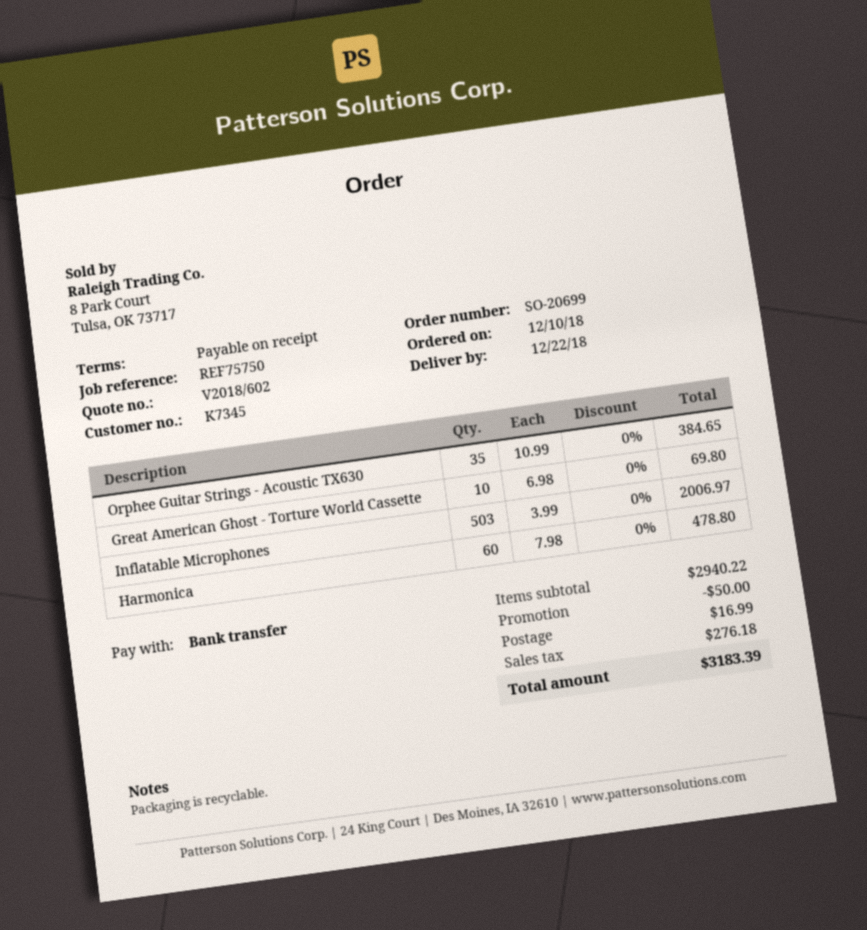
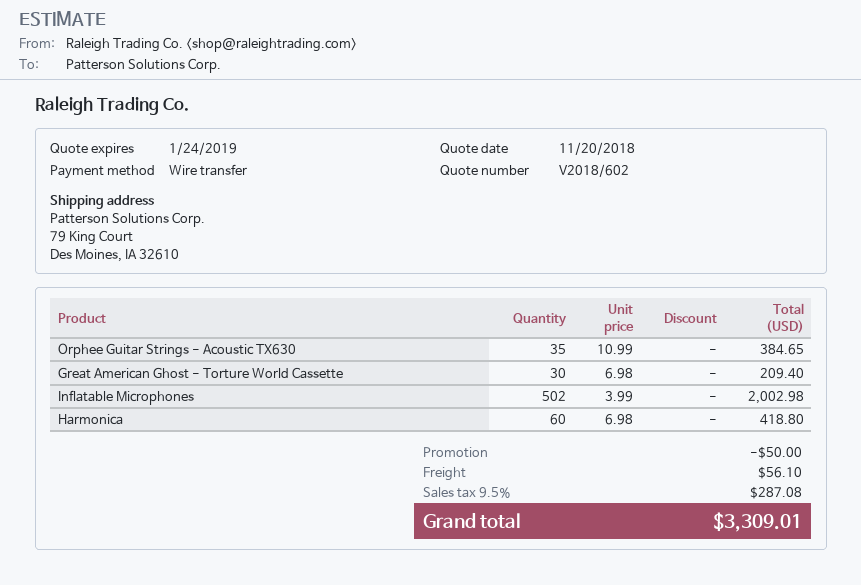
Great American Ghost - Torture World Cassette: 10 x 6.98 = 69.80 -> 30 x 6.98 = 209.40
Inflatable Microphones: 503 x 3.99 = 2006.97 -> 502 x 3.99 = 2002.98
Harmonica: 60 x 7.98 = 478.80 -> 60 x 6.98 = 418.80
shipping: 16.99 -> 56.10
tax: 276.18 -> 287.08
total: 3183.39 -> 3309.01

